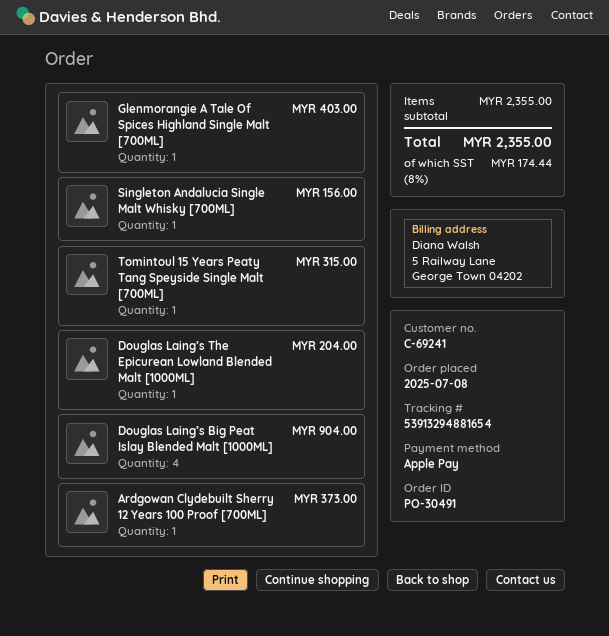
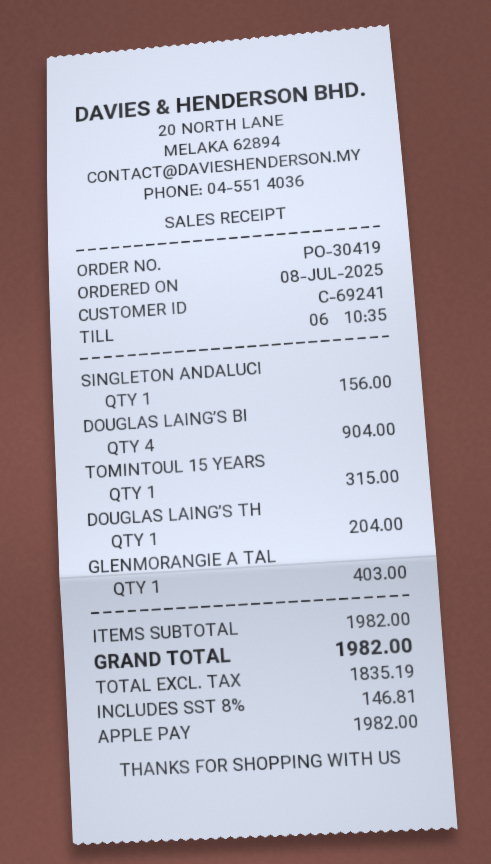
order number: PO-30491 -> PO-30419
Ardgowan Clydebuilt Sherry 12 Years 100 Proof [700ML]: 1 for 373.00 -> none
subtotal: 2355.00 -> 1982.00
tax: 8% = 174.44 -> 8% = 146.81
total: 2355.00 -> 1982.00

